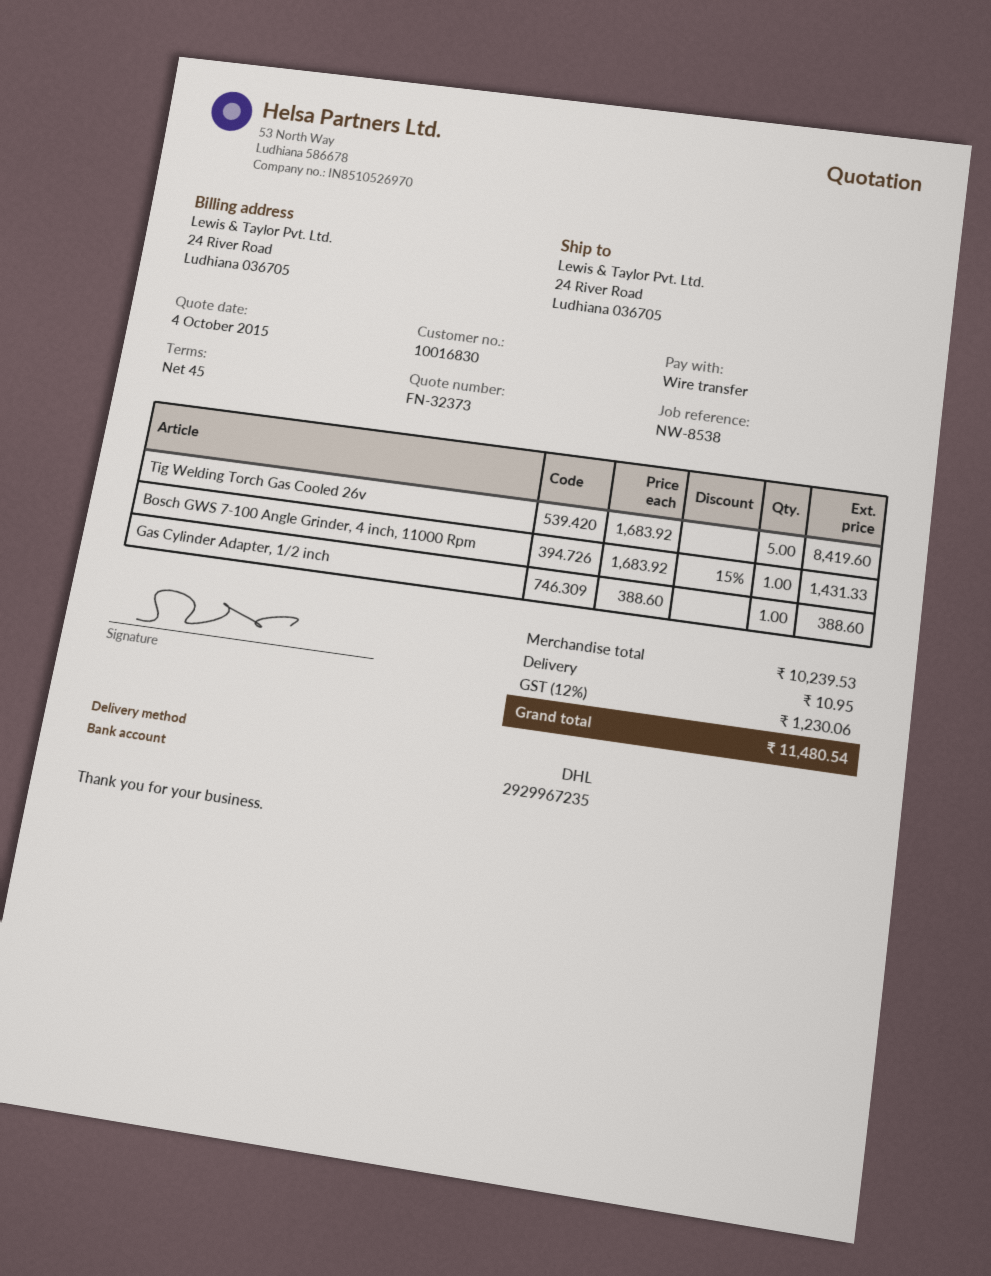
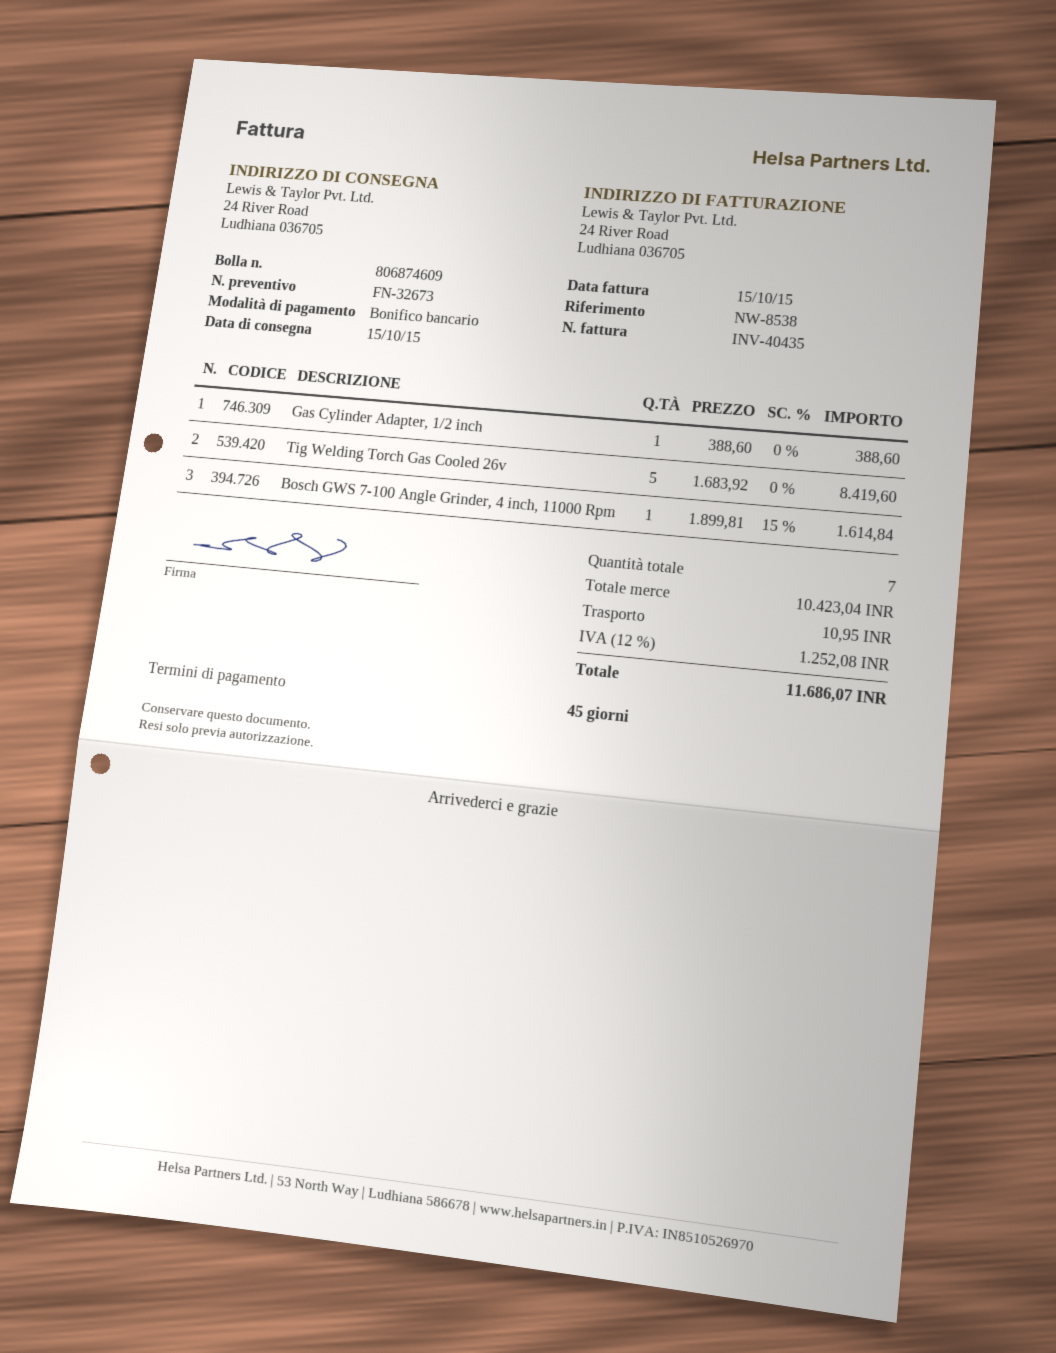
quote number: FN-32373 -> FN-32673
Bosch GWS 7-100 Angle Grinder, 4 inch, 11000 Rpm: 1 x 1683.92 - 15% = 1431.33 -> 1 x 1899.81 - 15% = 1614.84
subtotal: 10239.53 -> 10423.04
tax: 12% = 1230.06 -> 12% = 1252.08
total: 11480.54 -> 11686.07

